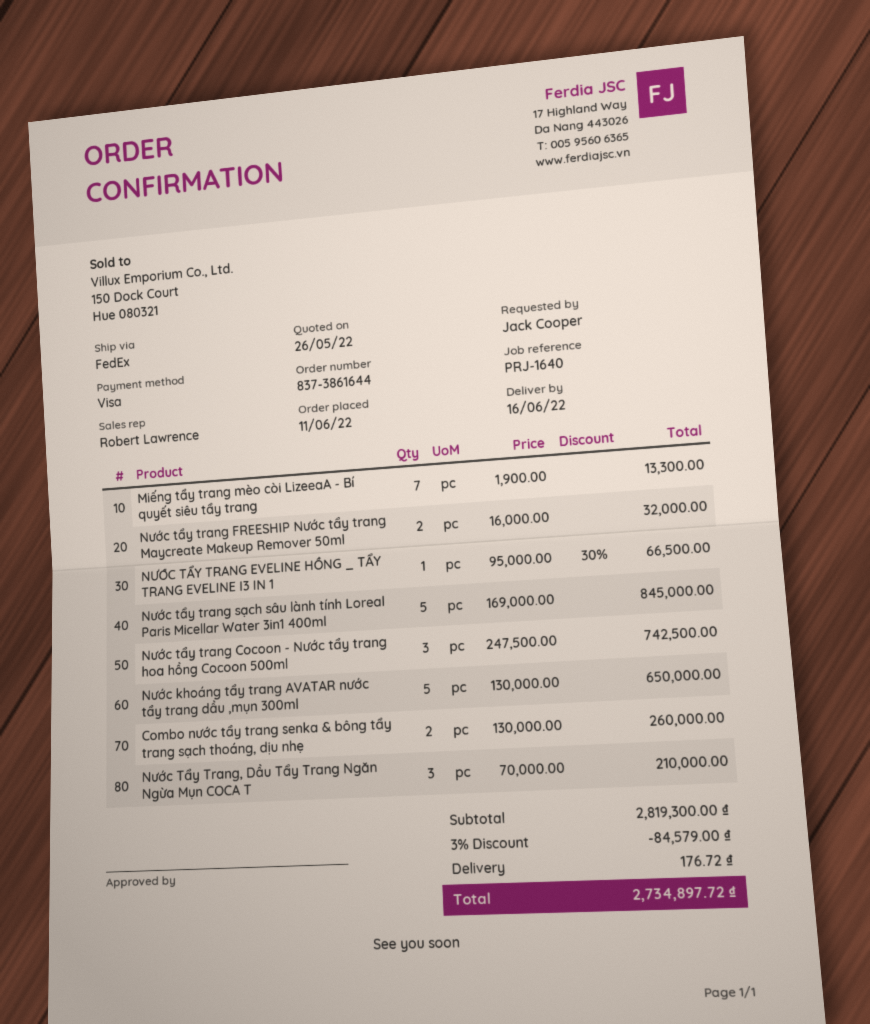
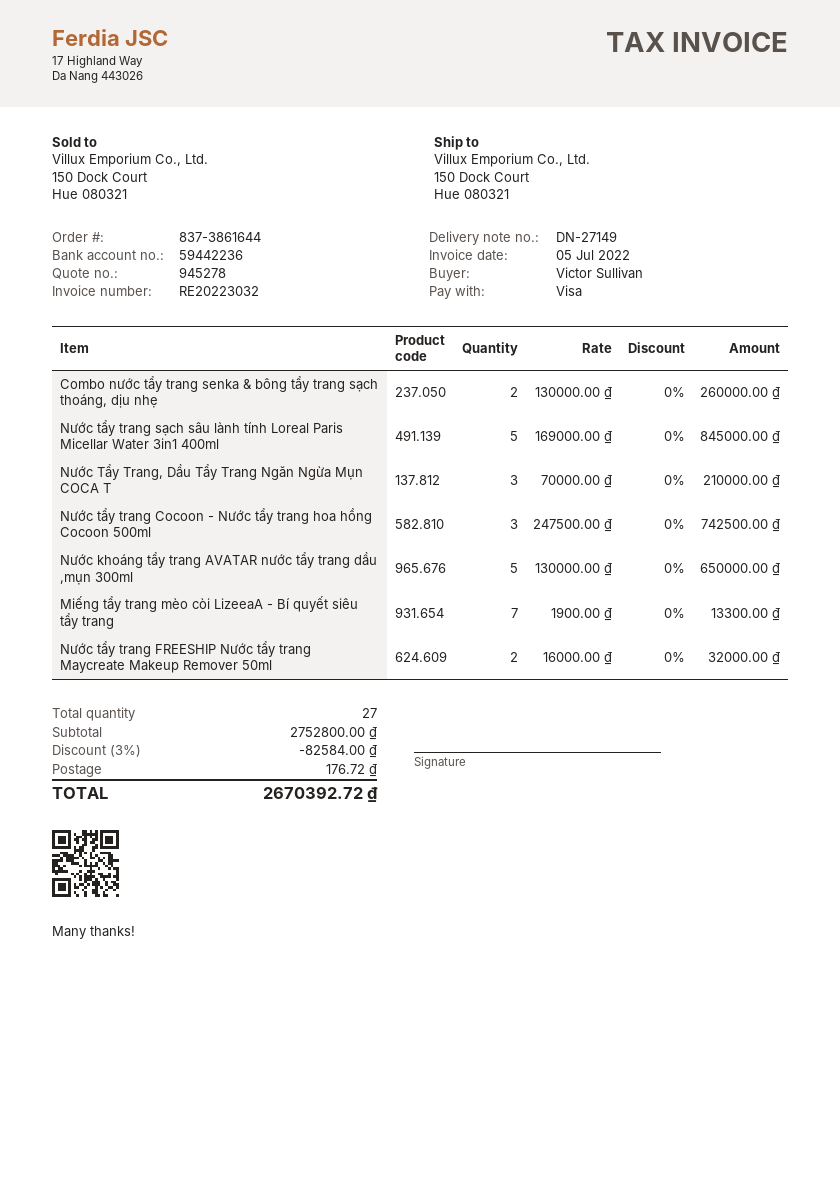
ordered by: Jack Cooper -> Victor Sullivan
NƯỚC TẨY TRANG EVELINE HỒNG _ TẨY TRANG EVELINE I3 IN 1: 1 x 95000.00 - 30% = 66500.00 -> none
subtotal: 2819300.00 -> 2752800.00
discount: 3% = 84579.00 -> 3% = 82584.00
total: 2734897.72 -> 2670392.72

